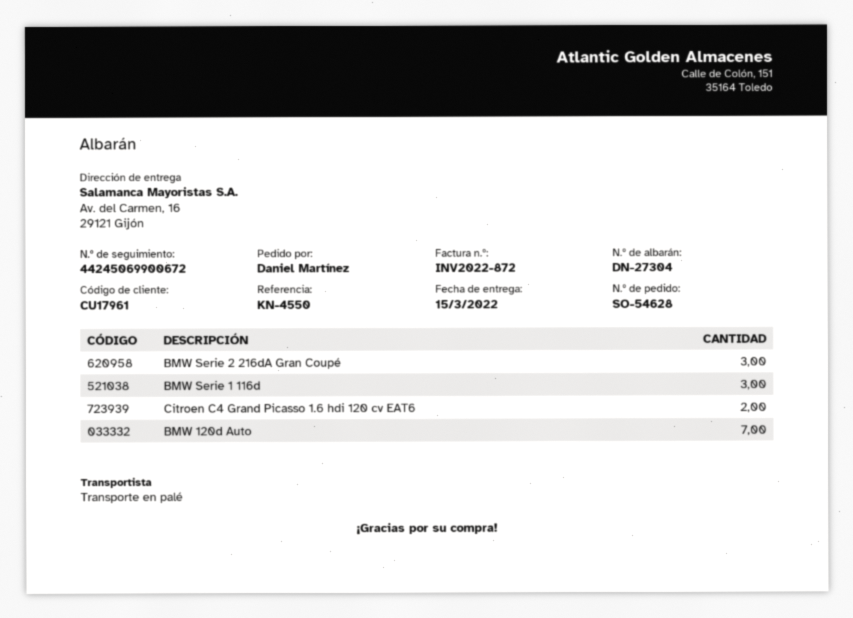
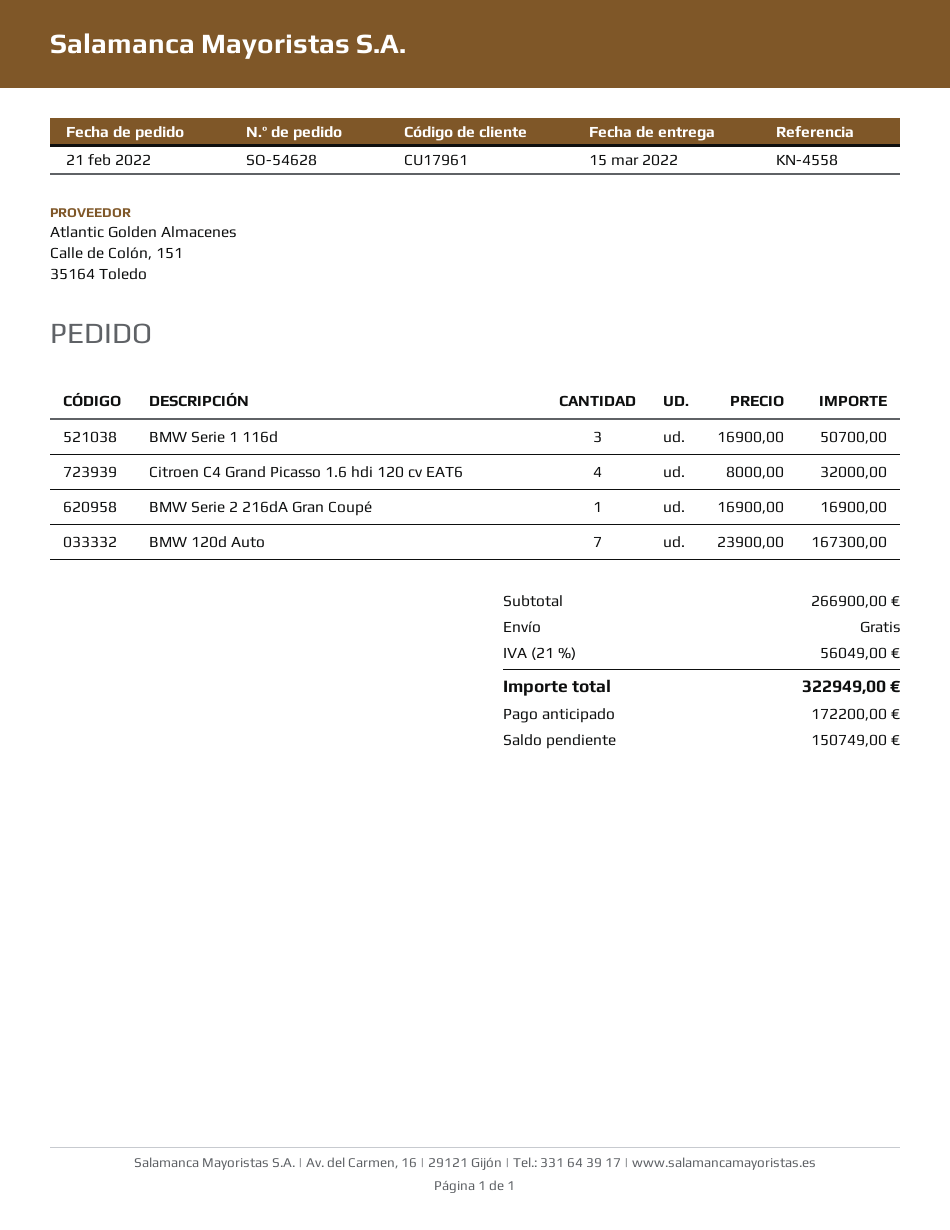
reference: KN-4550 -> KN-4558
BMW Serie 2 216dA Gran Coupé: 3 -> 1
Citroen C4 Grand Picasso 1.6 hdi 120 cv EAT6: 2 -> 4

